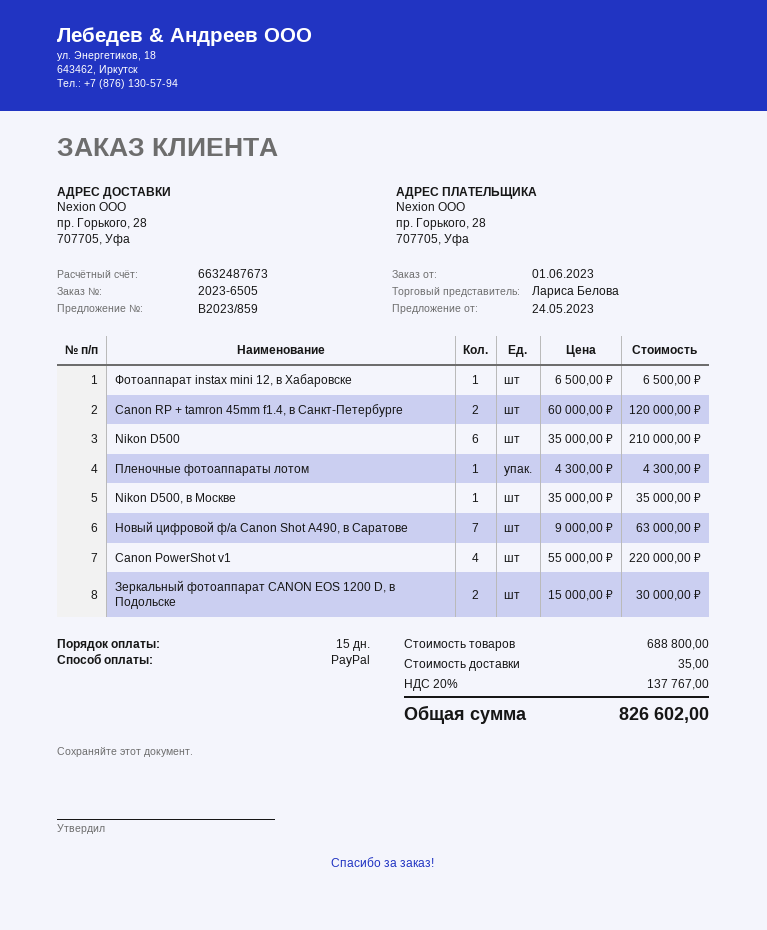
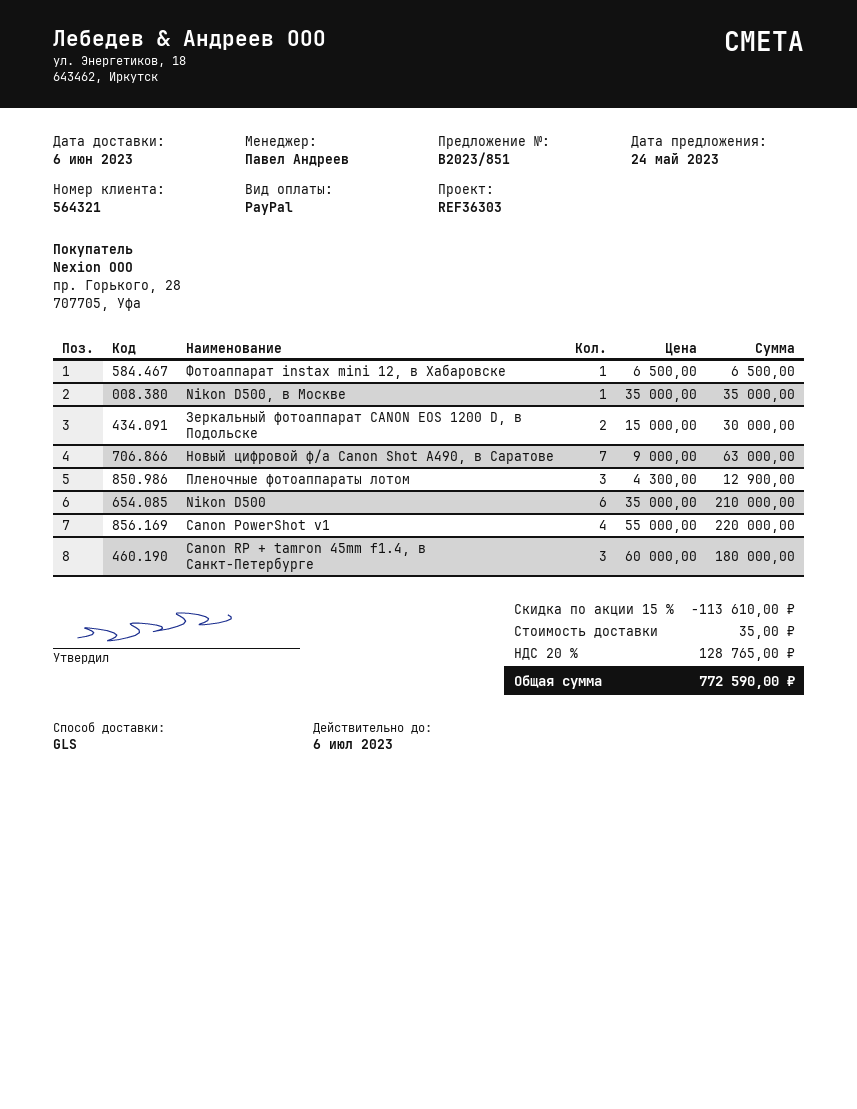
quote number: B2023/859 -> B2023/851
sales rep: Лариса Белова -> Павел Андреев
Canon RP + tamron 45mm f1.4, в Санкт-Петербурге: 2 x 60000.00 = 120000.00 -> 3 x 60000.00 = 180000.00
Пленочные фотоаппараты лотом: 1 x 4300.00 = 4300.00 -> 3 x 4300.00 = 12900.00
discount: none -> 15% = 113610.00
tax: 20% = 137767.00 -> 20% = 128765.00
total: 826602.00 -> 772590.00

